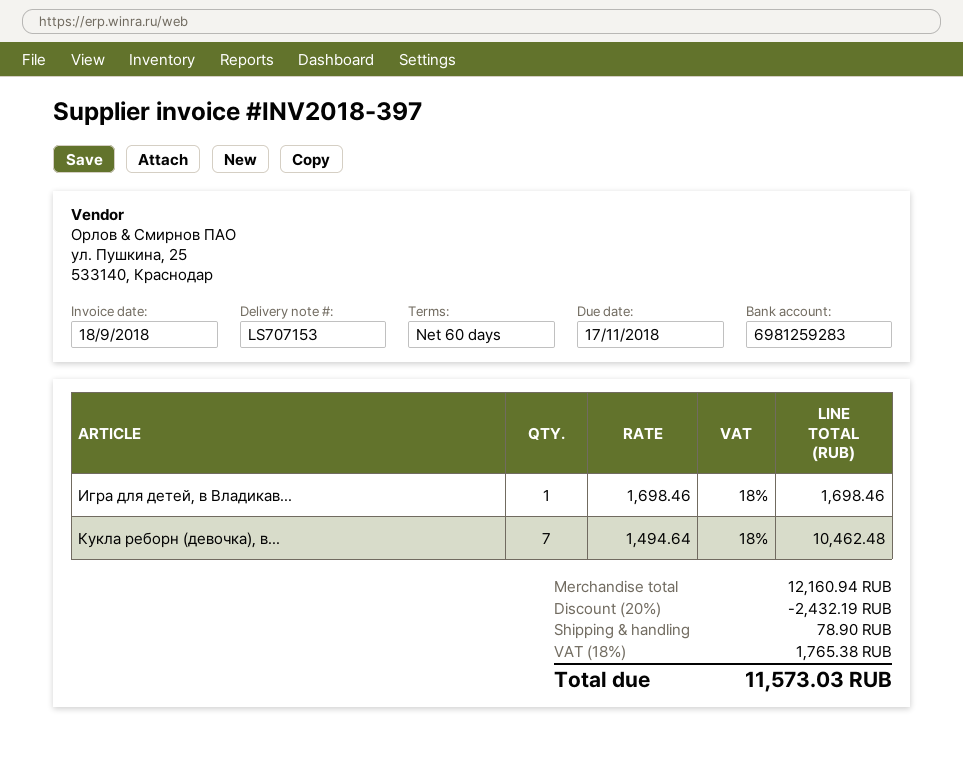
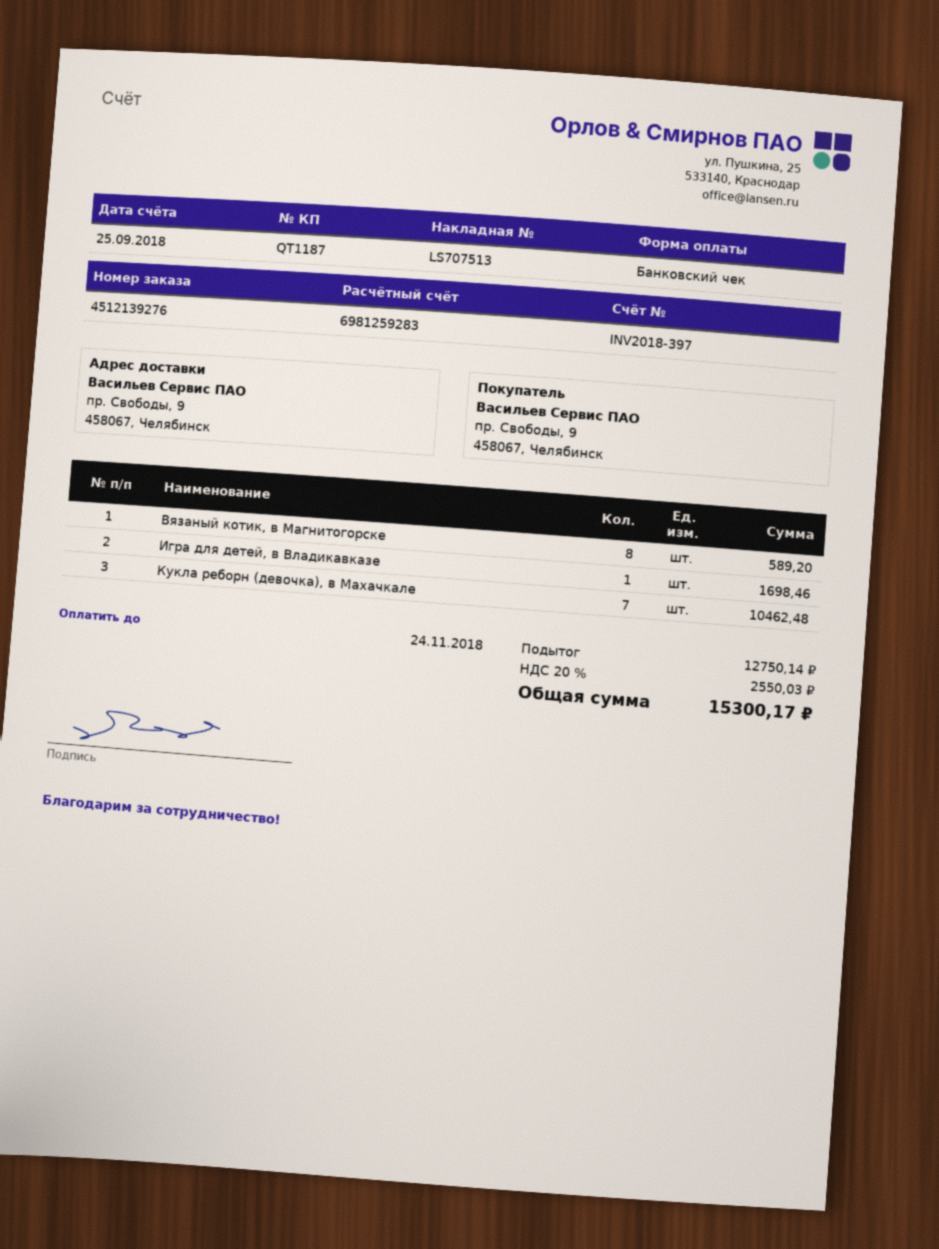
delivery note number: LS707153 -> LS707513
invoice date: 2018-09-18 -> 2018-09-25
due date: 2018-11-17 -> 2018-11-24
Вязаный котик, в Магнитогорске: none -> 8 for 589.20
subtotal: 12160.94 -> 12750.14
discount: 20% = 2432.19 -> none
shipping: 78.90 -> none
tax: 18% = 1765.38 -> 20% = 2550.03
total: 11573.03 -> 15300.17

